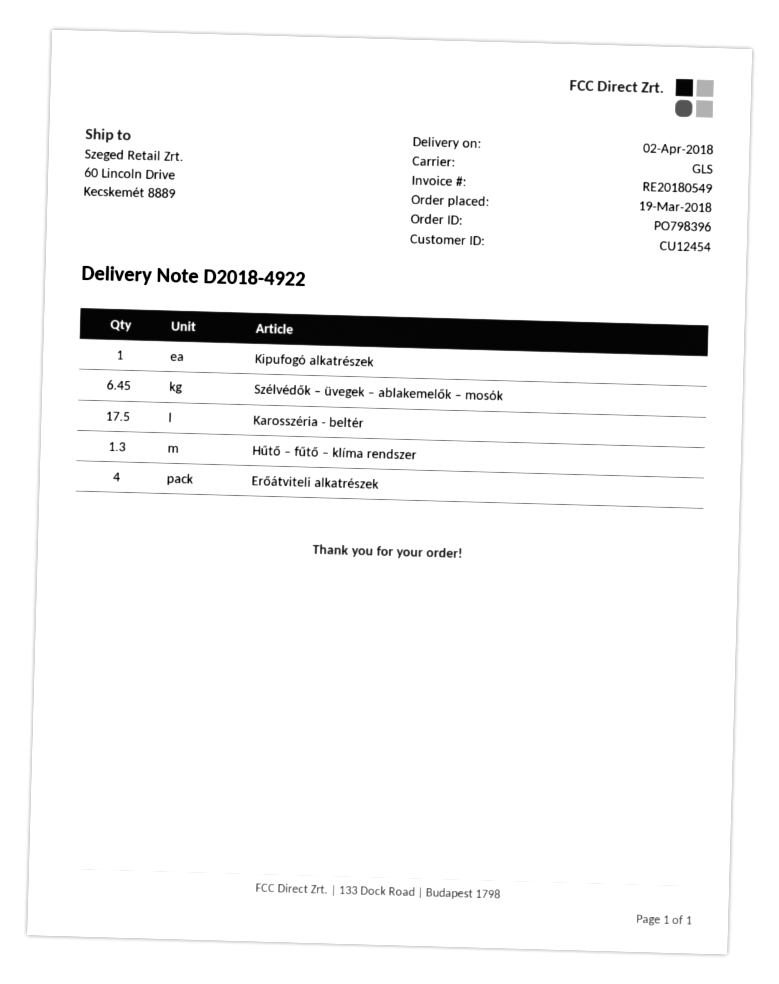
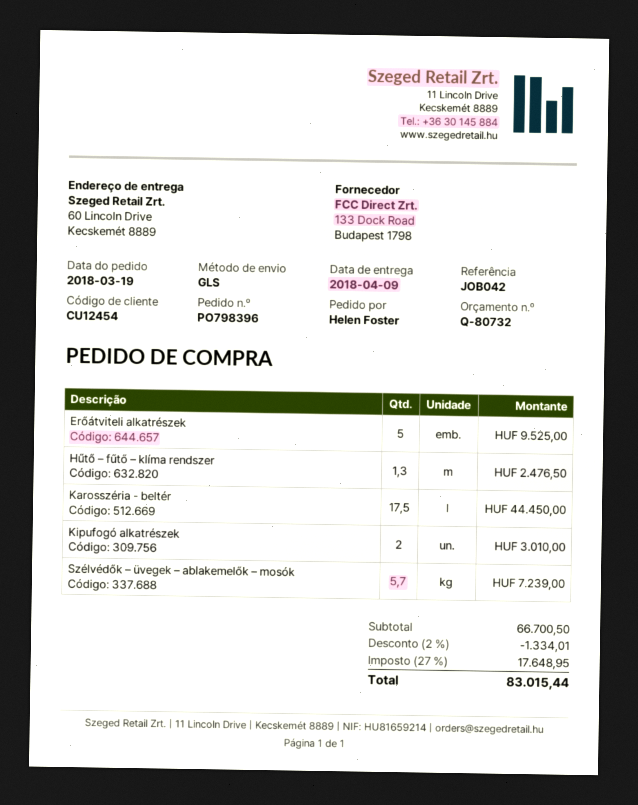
delivery date: 2018-04-02 -> 2018-04-09
Kipufogó alkatrészek: 1 -> 2
Szélvédők – üvegek – ablakemelők – mosók: 6.45 -> 5.7
Erőátviteli alkatrészek: 4 -> 5

